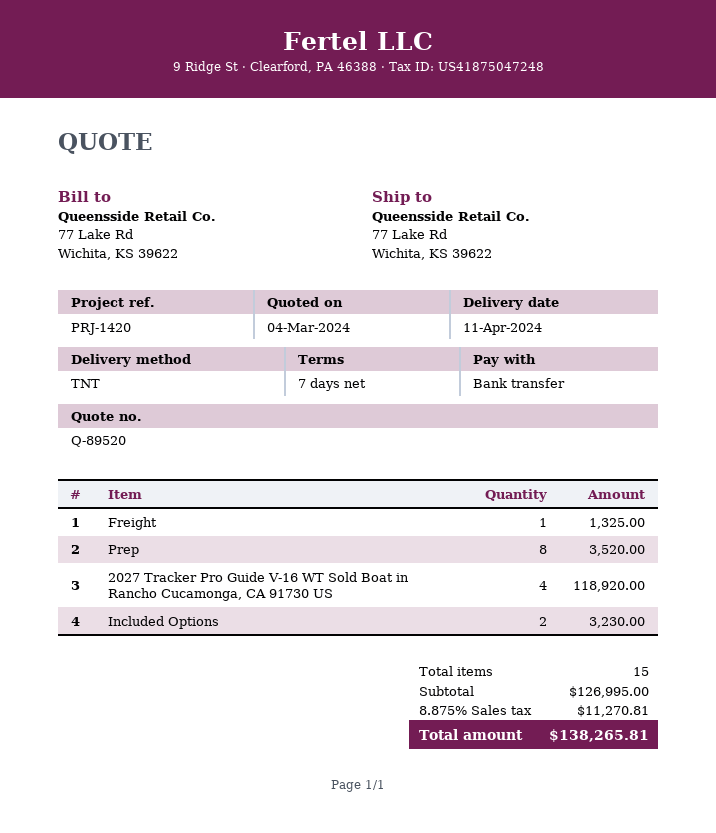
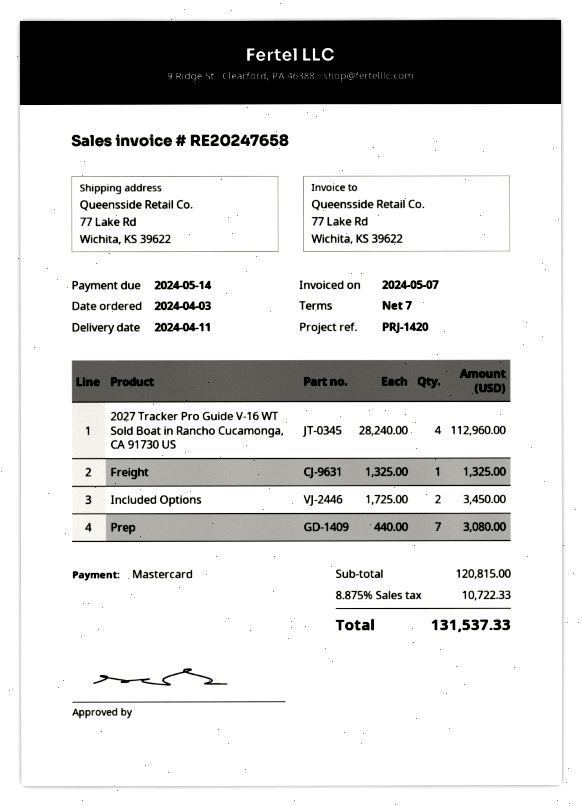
payment method: bank transfer -> Mastercard
Prep: 8 for 3520.00 -> 7 for 3080.00
2027 Tracker Pro Guide V-16 WT Sold Boat in Rancho Cucamonga, CA 91730 US: 4 for 118920.00 -> 4 for 112960.00
Included Options: 2 for 3230.00 -> 2 for 3450.00
subtotal: 126995.00 -> 120815.00
tax: 8.875% = 11270.81 -> 8.875% = 10722.33
total: 138265.81 -> 131537.33

